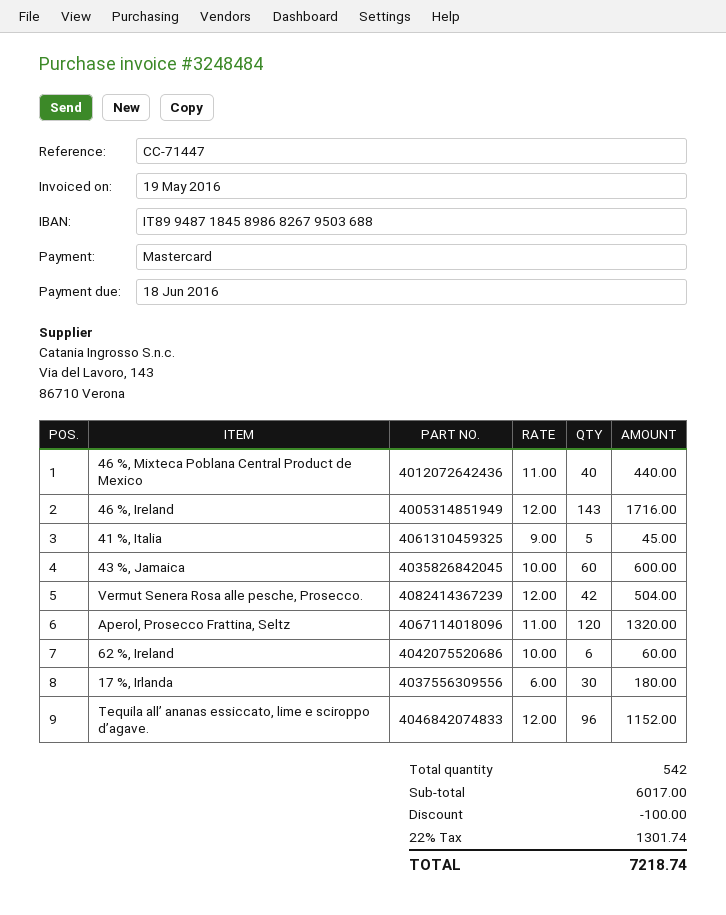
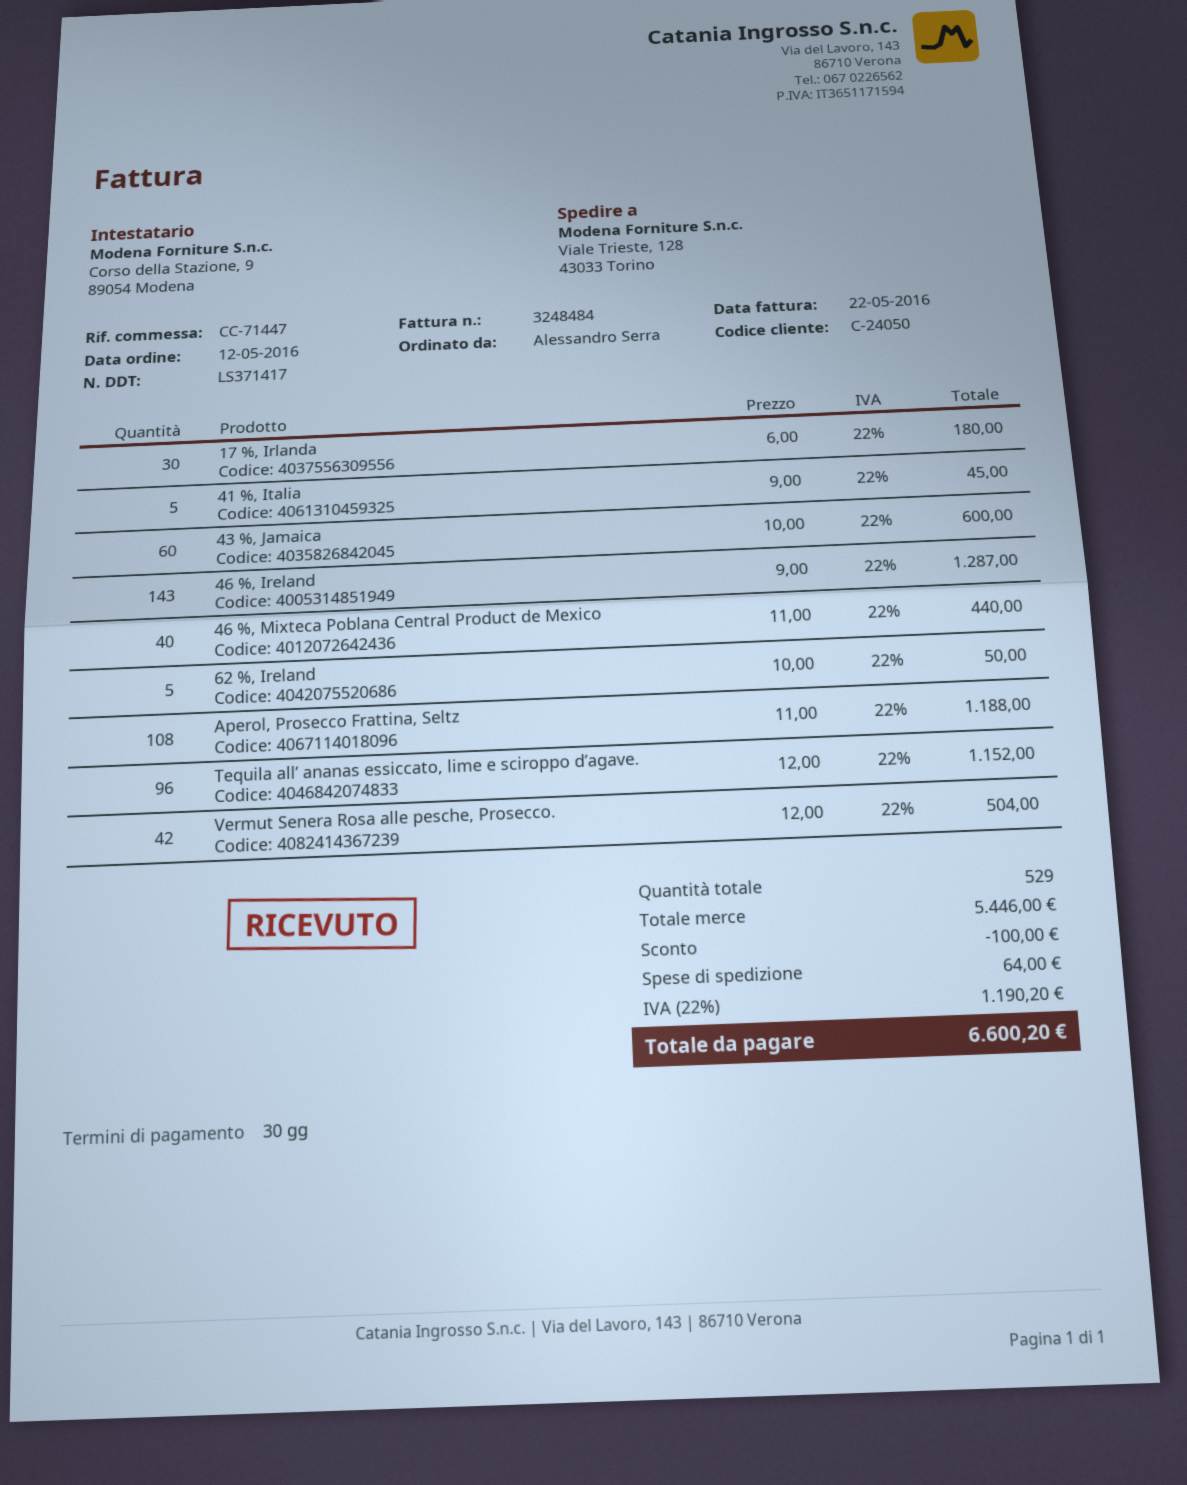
invoice date: 2016-05-19 -> 2016-05-22
46 %, Ireland: 143 x 12.00 = 1716.00 -> 143 x 9.00 = 1287.00
Aperol, Prosecco Frattina, Seltz: 120 x 11.00 = 1320.00 -> 108 x 11.00 = 1188.00
62 %, Ireland: 6 x 10.00 = 60.00 -> 5 x 10.00 = 50.00
total quantity: 542 -> 529
subtotal: 6017.00 -> 5446.00
shipping: none -> 64.00
tax: 22% = 1301.74 -> 22% = 1190.20
total: 7218.74 -> 6600.20

